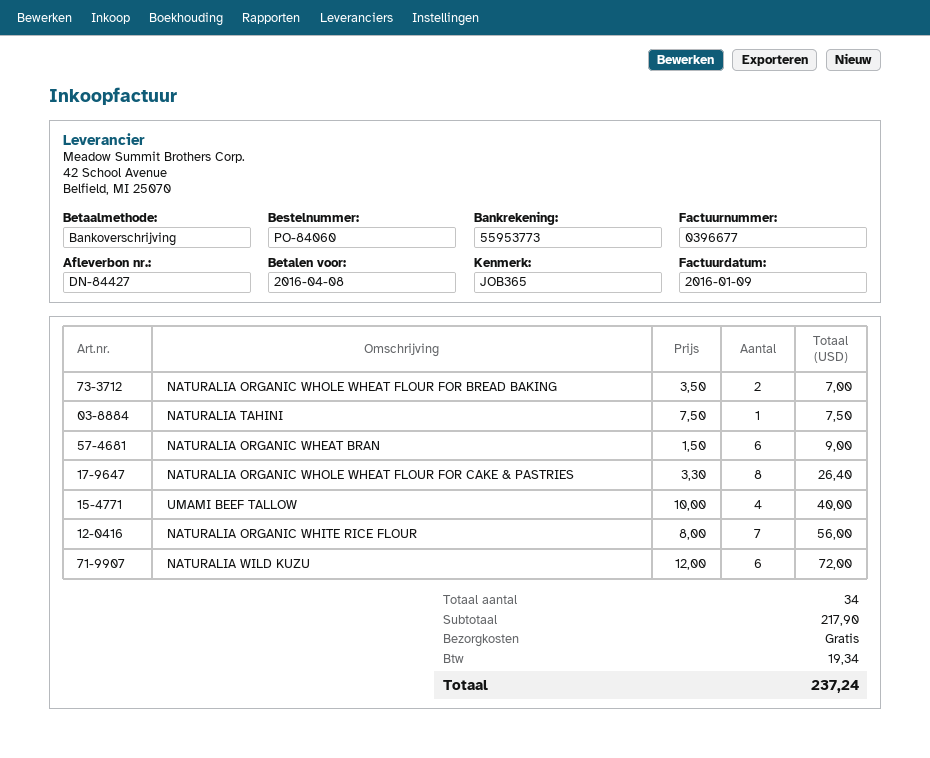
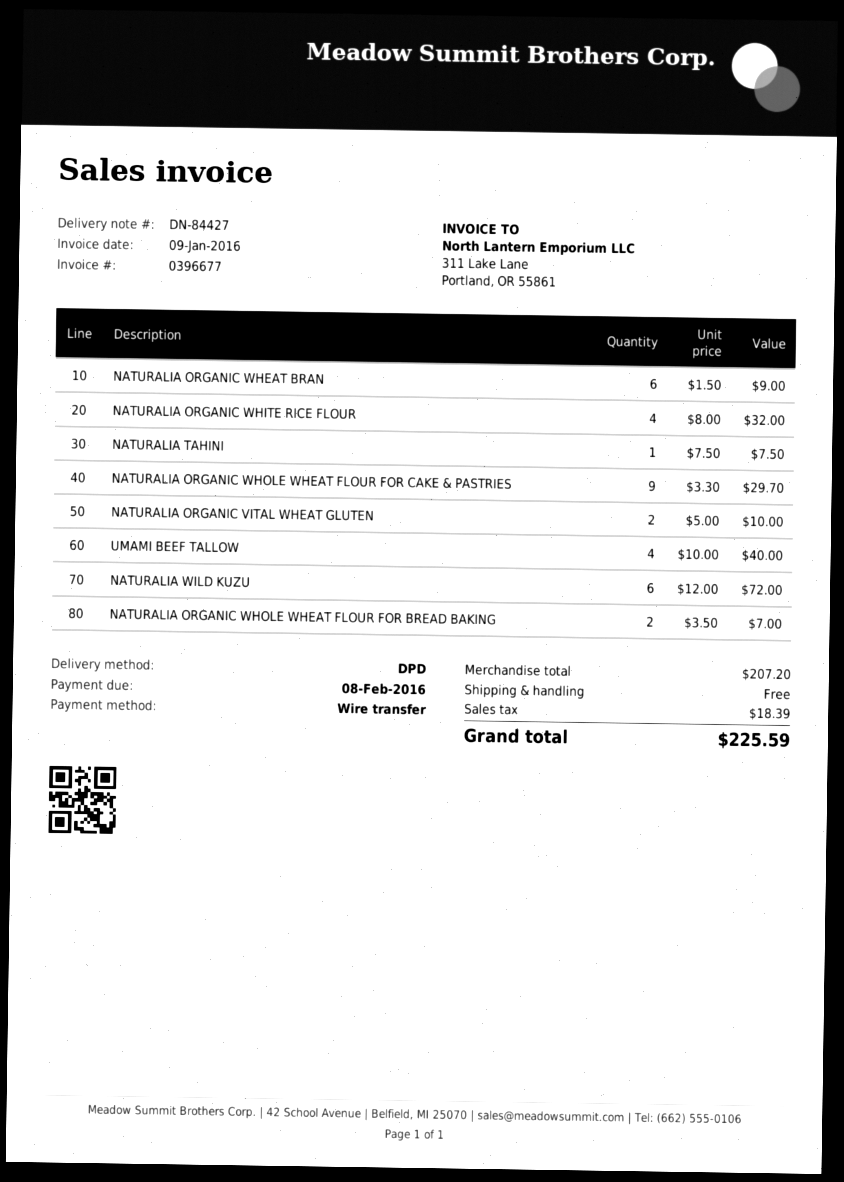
due date: 2016-04-08 -> 2016-02-08
NATURALIA ORGANIC WHOLE WHEAT FLOUR FOR CAKE & PASTRIES: 8 x 3.30 = 26.40 -> 9 x 3.30 = 29.70
NATURALIA ORGANIC WHITE RICE FLOUR: 7 x 8.00 = 56.00 -> 4 x 8.00 = 32.00
NATURALIA ORGANIC VITAL WHEAT GLUTEN: none -> 2 x 5.00 = 10.00
subtotal: 217.90 -> 207.20
tax: 19.34 -> 18.39
total: 237.24 -> 225.59

